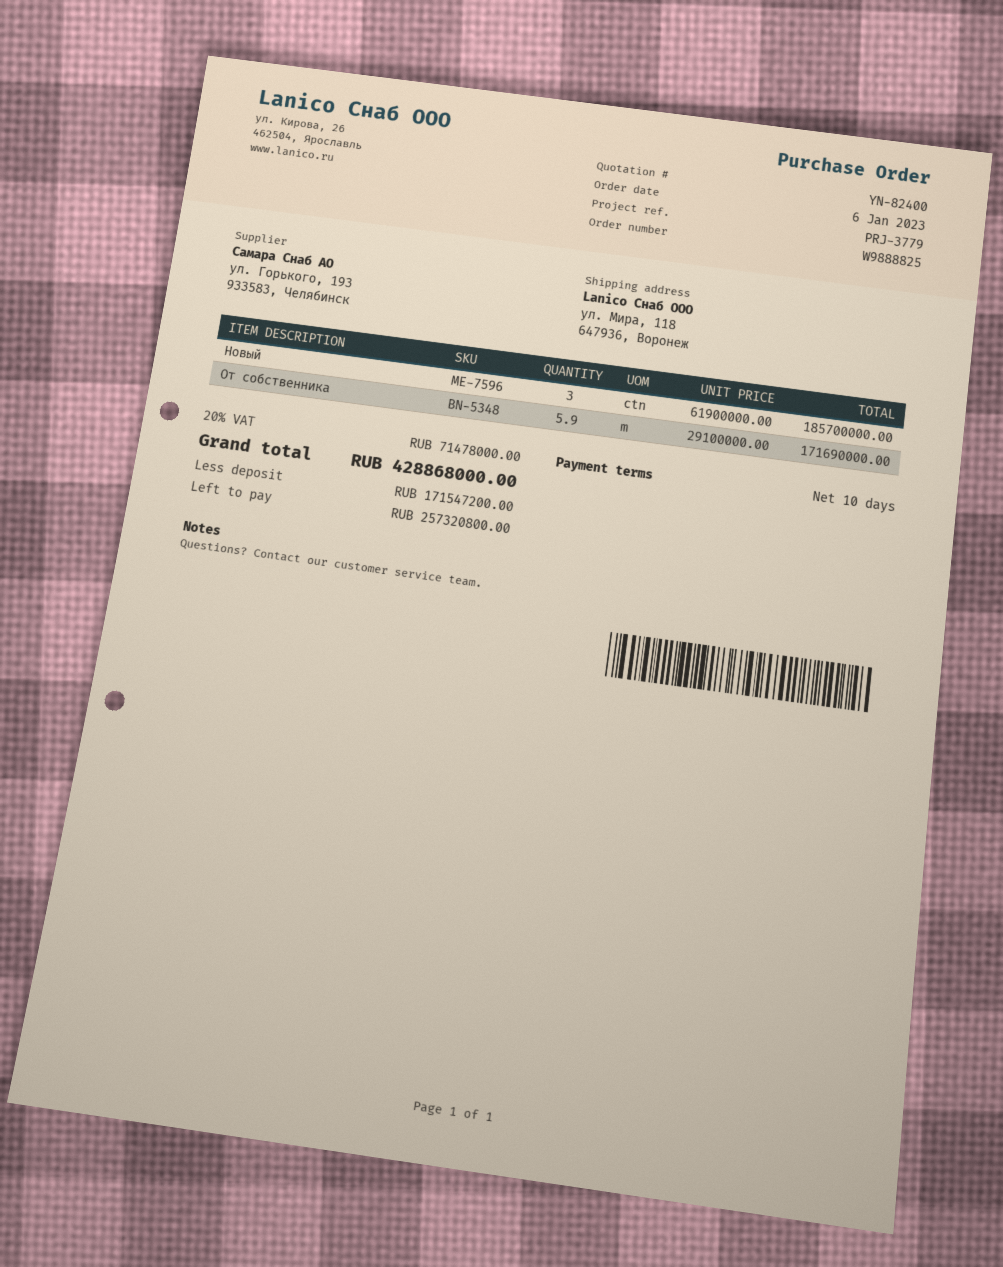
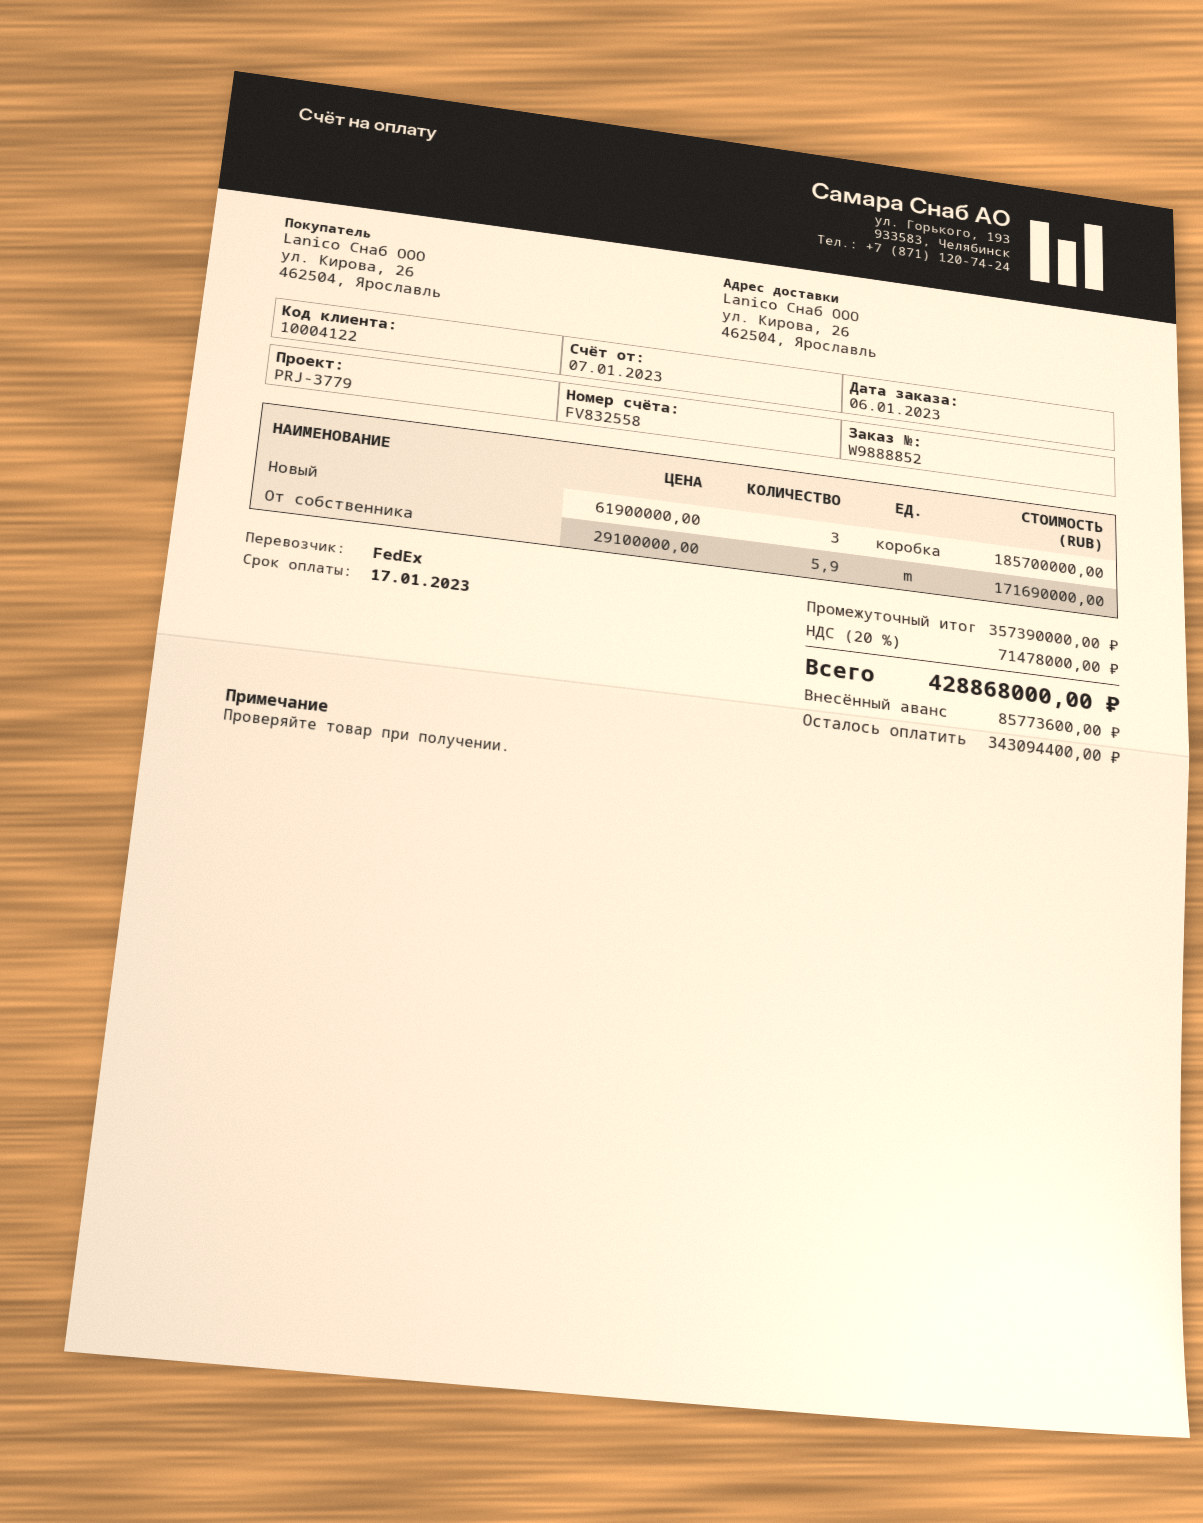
order number: W9888825 -> W9888852
ship to: ул. Мира, 118, 647936, Воронеж -> ул. Кирова, 26, 462504, Ярославль
deposit: 171547200.00 -> 85773600.00
balance: 257320800.00 -> 343094400.00

